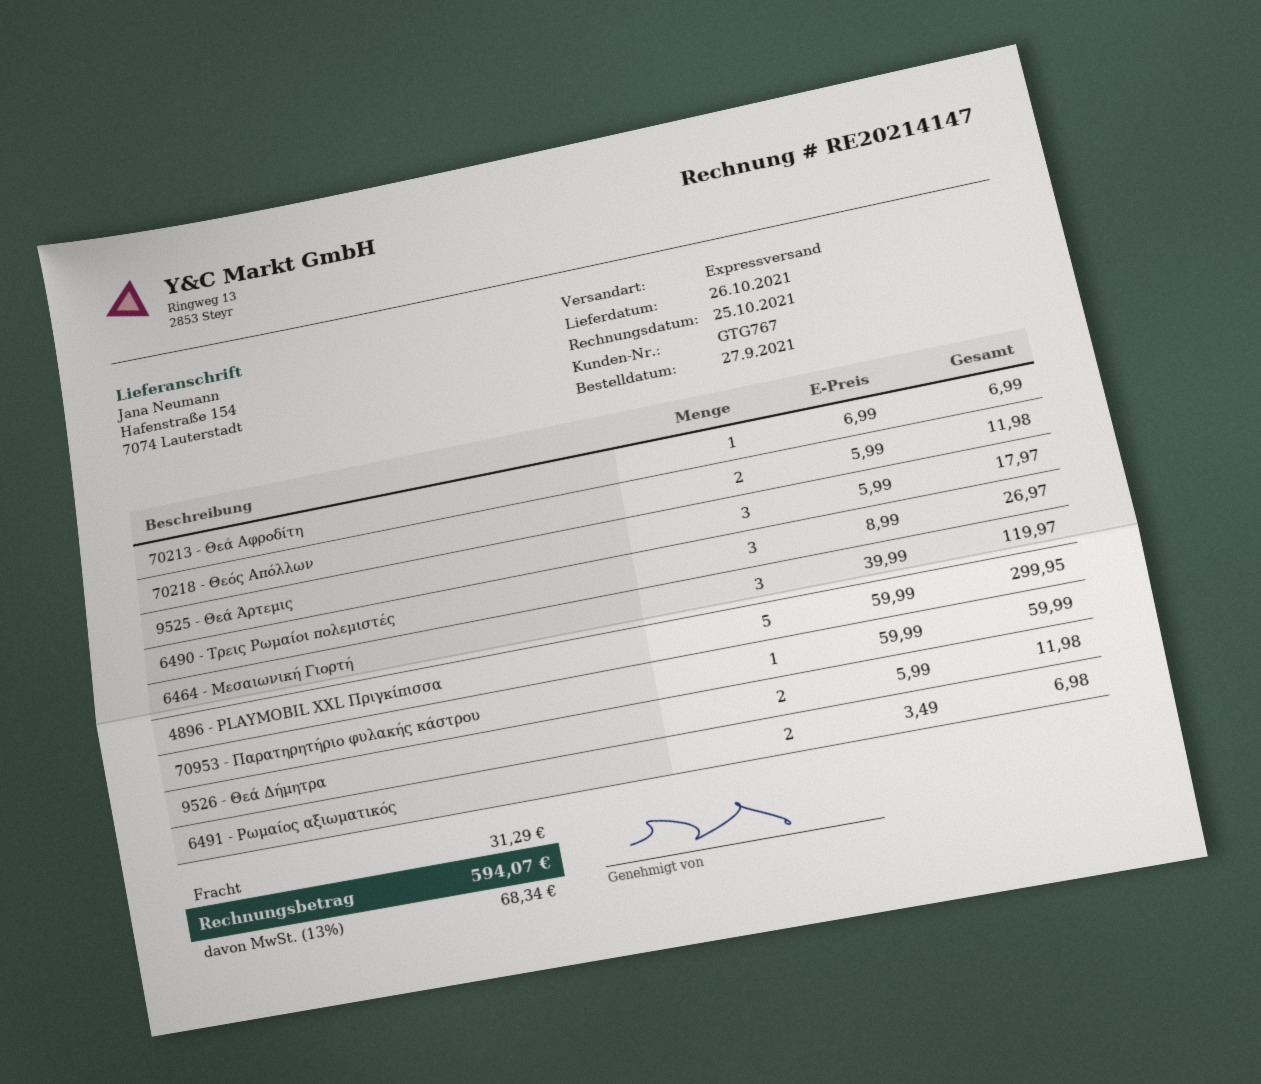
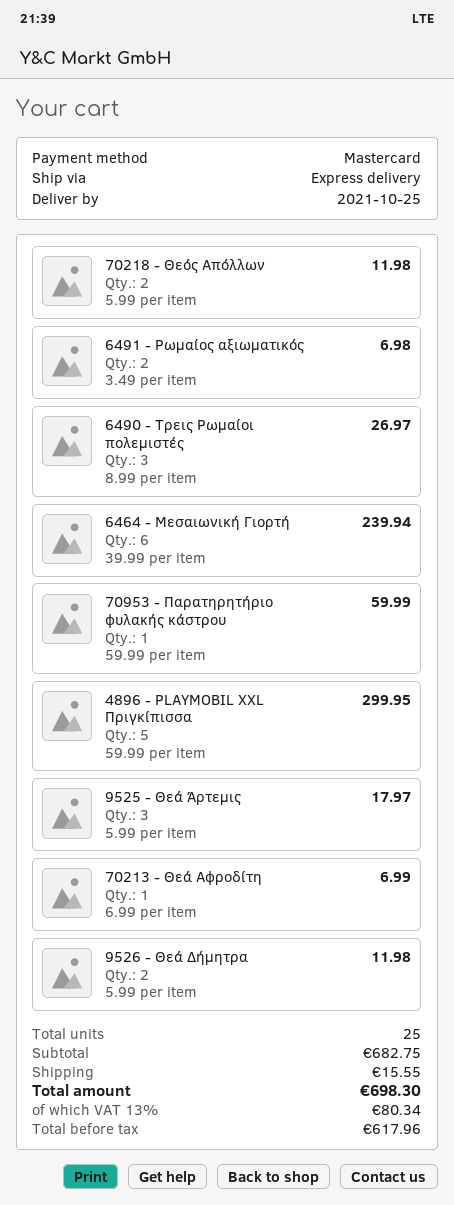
delivery date: 2021-10-26 -> 2021-10-25
6464 - Μεσαιωνική Γιορτή: 3 x 39.99 = 119.97 -> 6 x 39.99 = 239.94
shipping: 31.29 -> 15.55
tax: 13% = 68.34 -> 13% = 80.34
total: 594.07 -> 698.30

